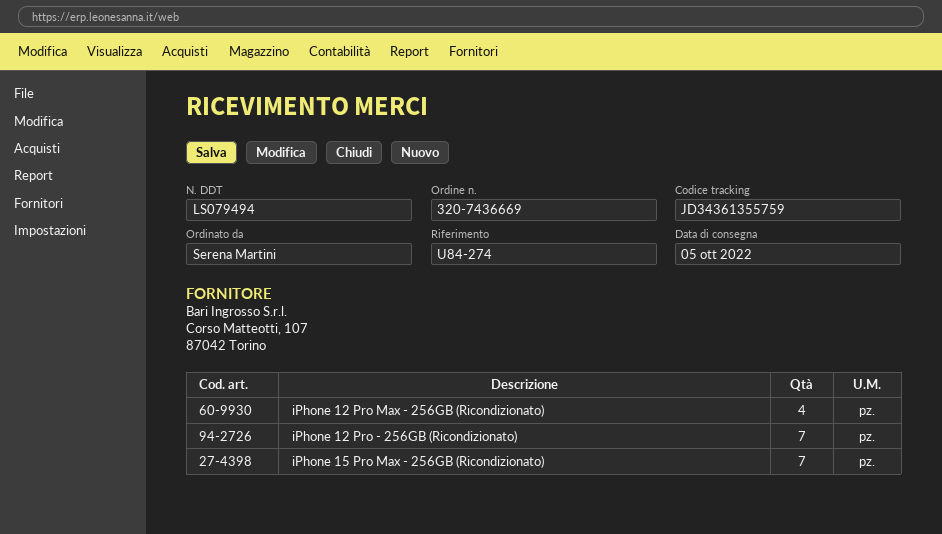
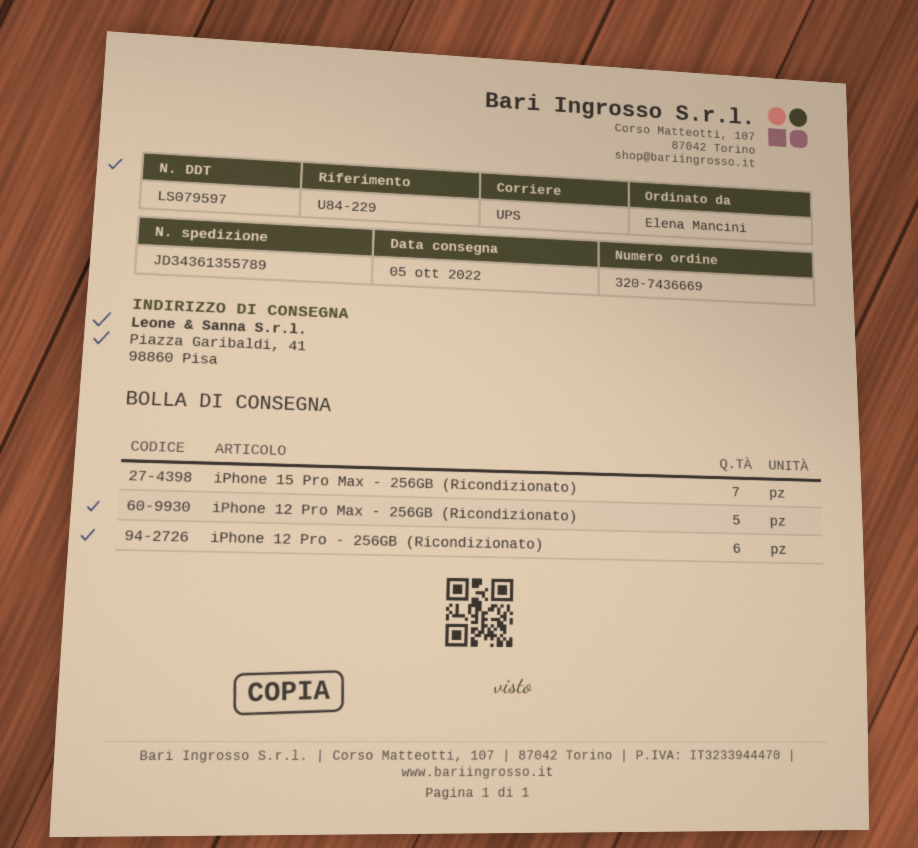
delivery note number: LS079494 -> LS079597
reference: U84-274 -> U84-229
ordered by: Serena Martini -> Elena Mancini
tracking number: JD34361355759 -> JD34361355789
iPhone 12 Pro Max - 256GB (Ricondizionato): 4 -> 5
iPhone 12 Pro - 256GB (Ricondizionato): 7 -> 6

